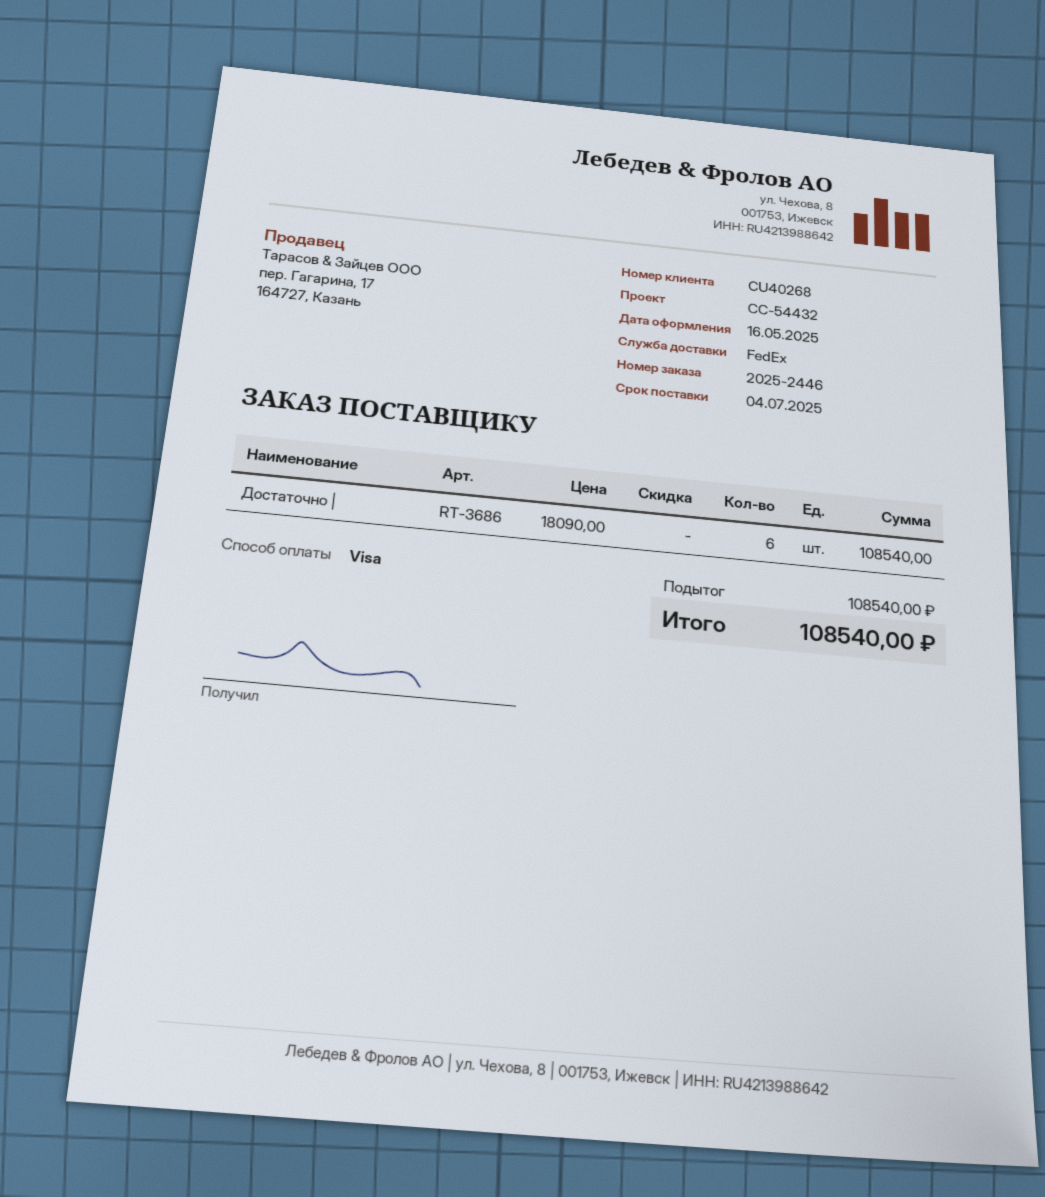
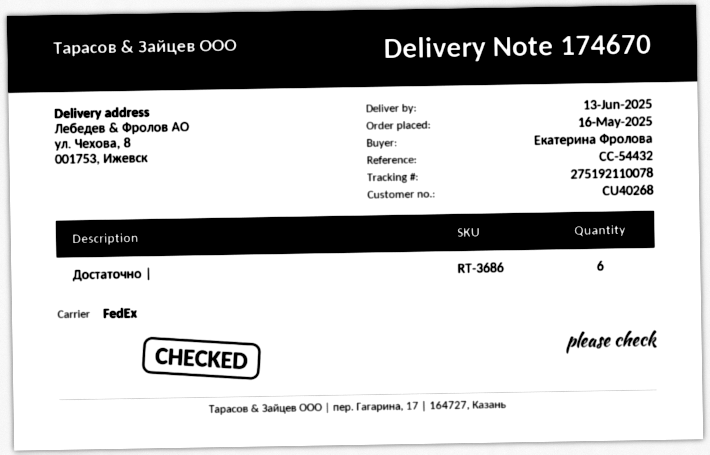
delivery date: 2025-07-04 -> 2025-06-13

